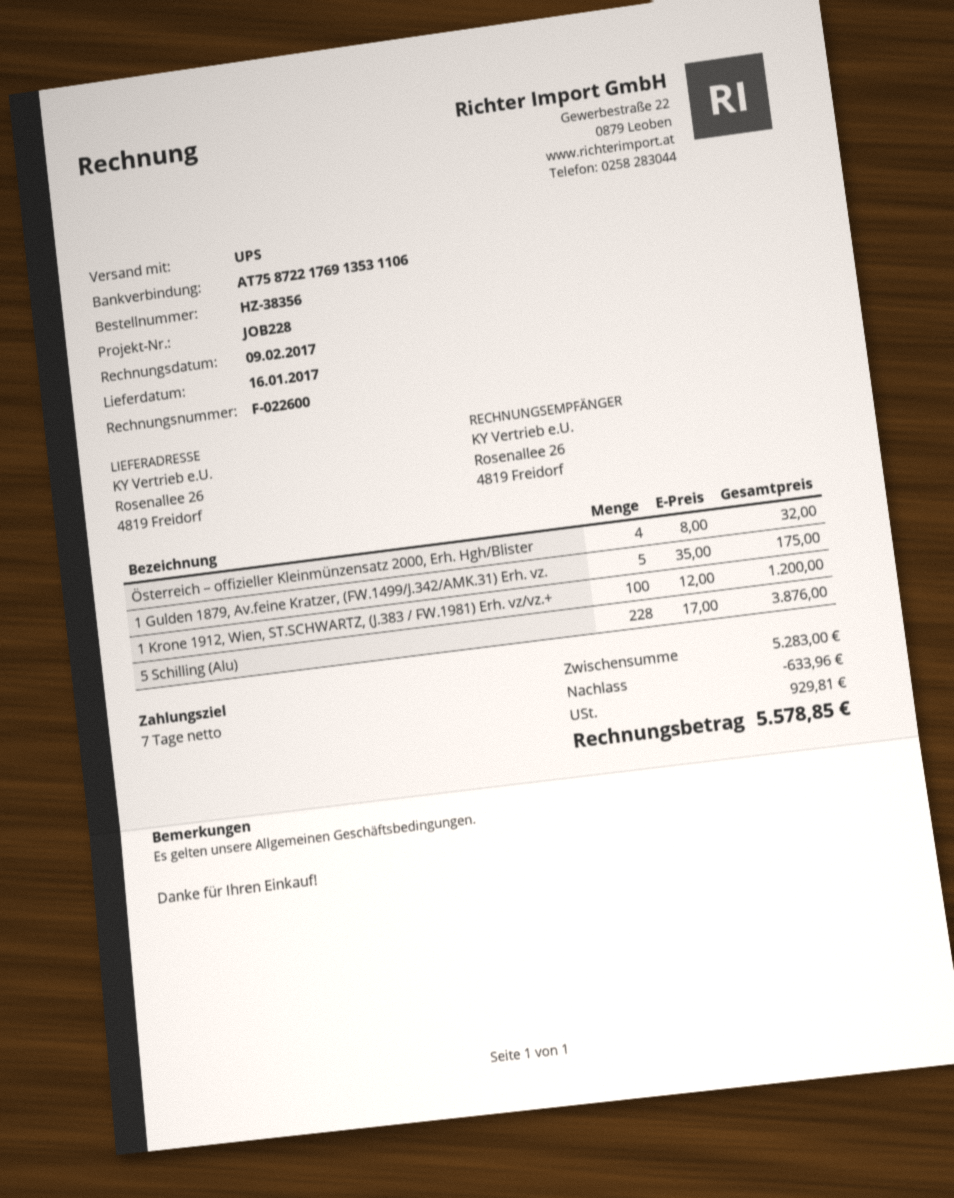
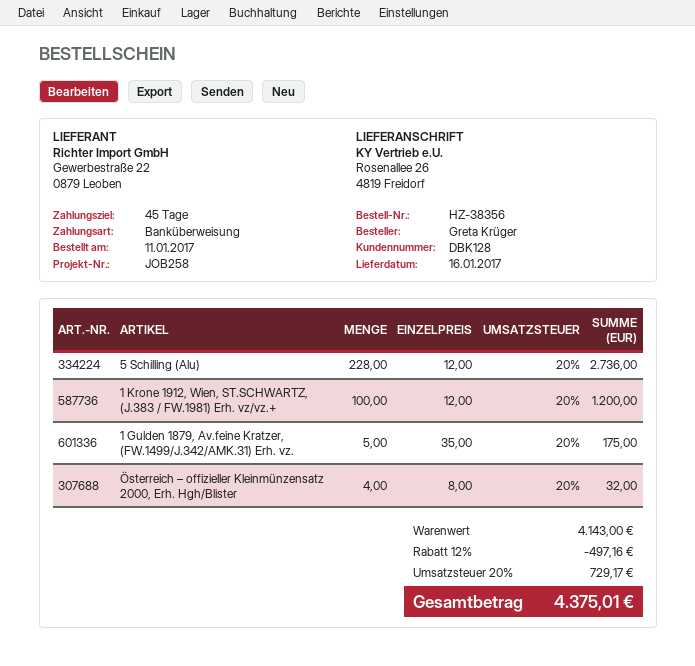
payment terms: 7 days -> 45 days
reference: JOB228 -> JOB258
5 Schilling (Alu): 228 x 17.00 = 3876.00 -> 228 x 12.00 = 2736.00
subtotal: 5283.00 -> 4143.00
discount: 633.96 -> 497.16
tax: 929.81 -> 729.17
total: 5578.85 -> 4375.01

